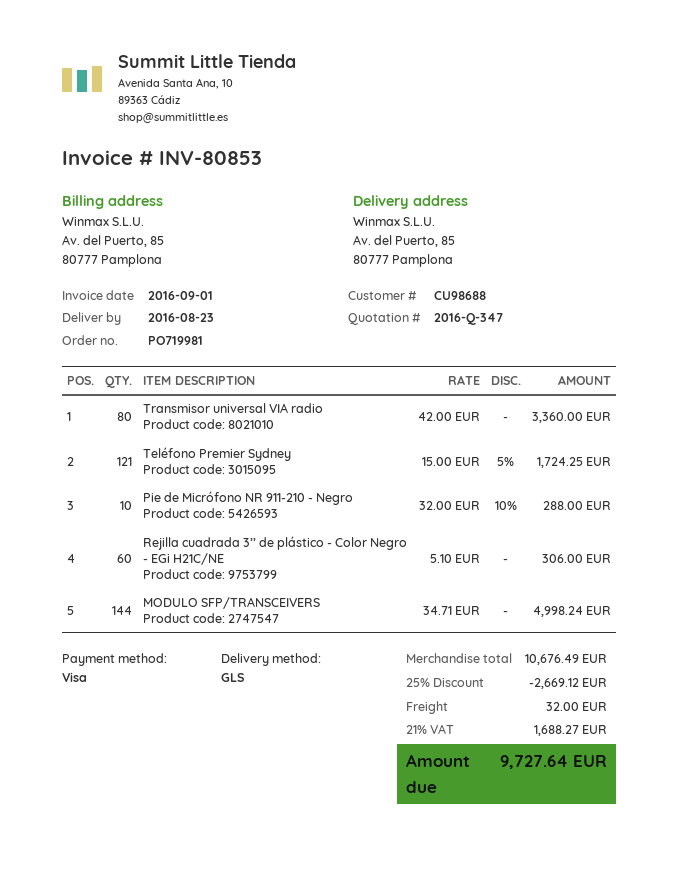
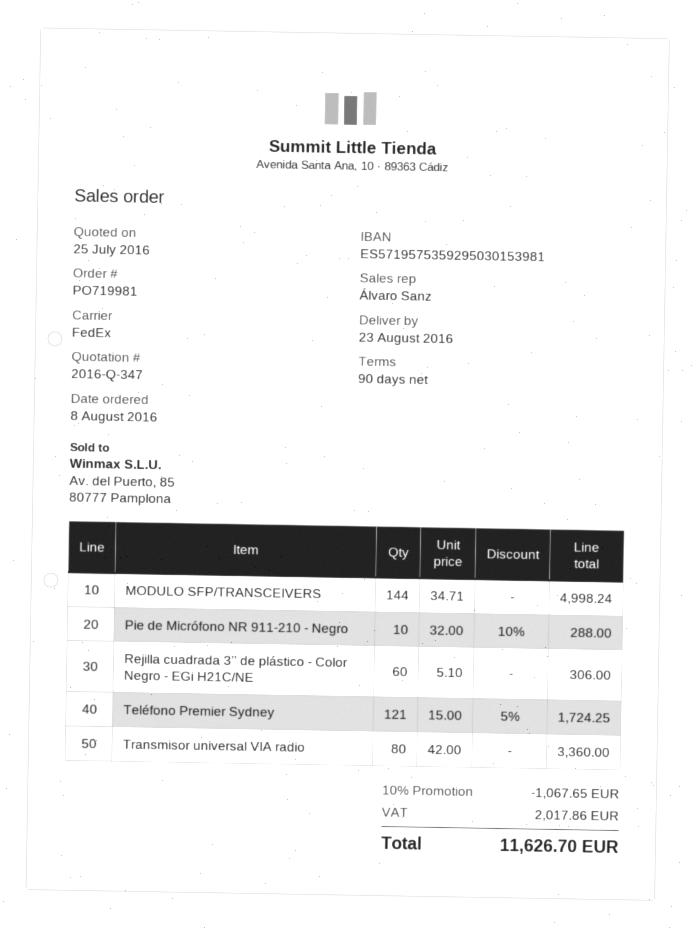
shipping method: GLS -> FedEx
discount: 25% = 2669.12 -> 10% = 1067.65
shipping: 32.00 -> none
tax: 1688.27 -> 2017.86
total: 9727.64 -> 11626.70

